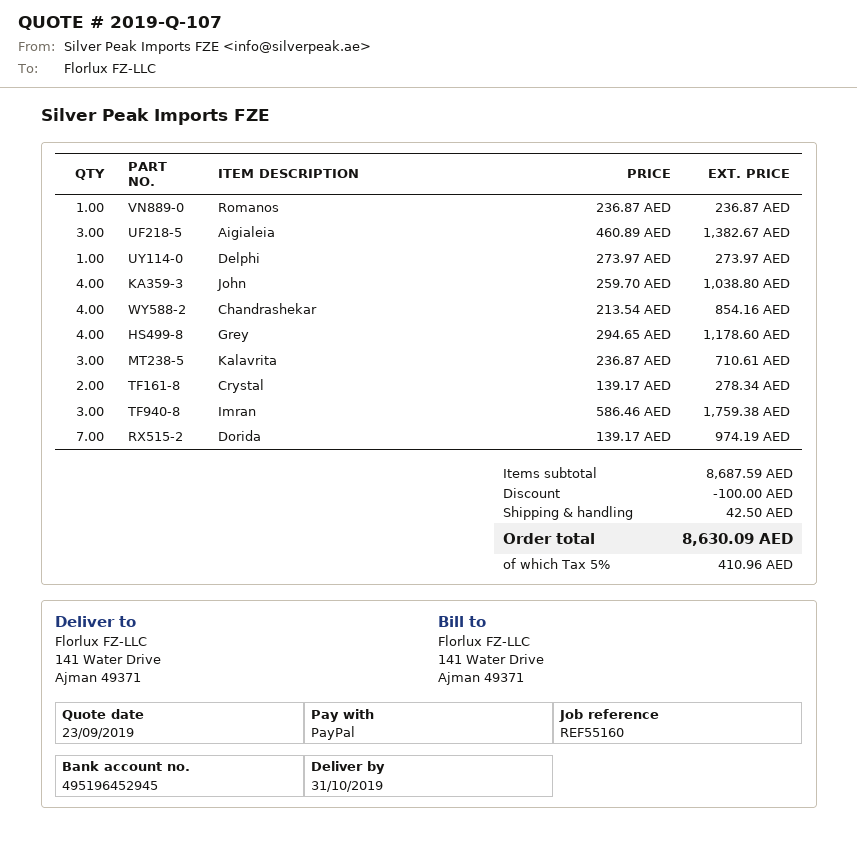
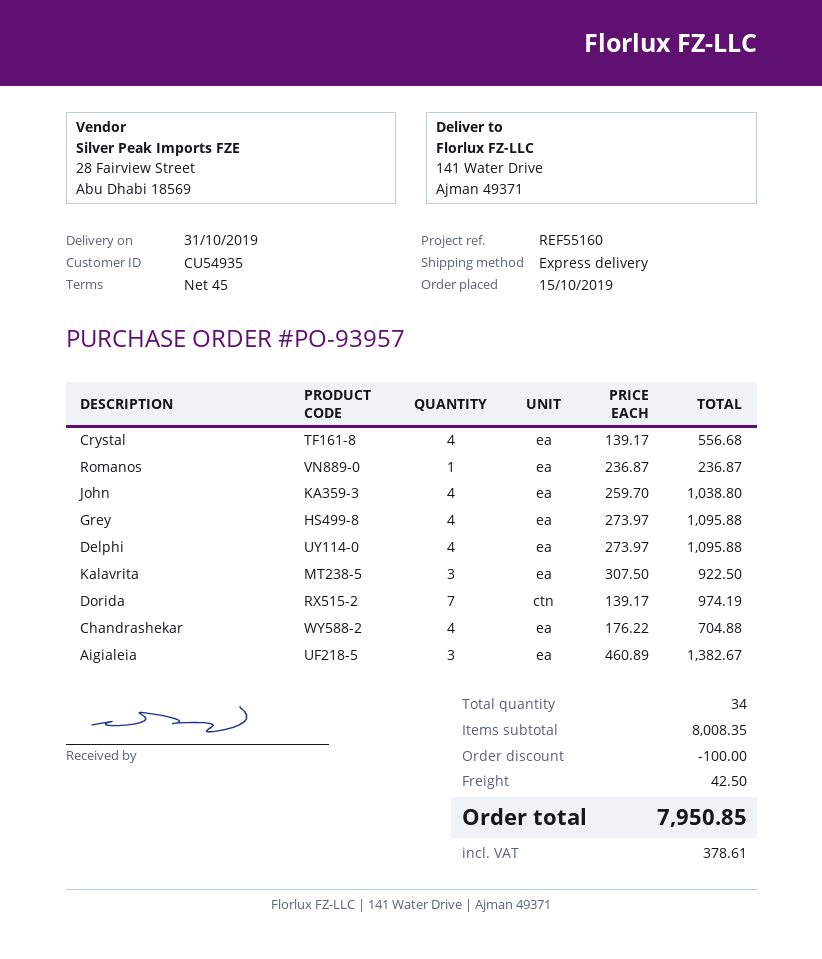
Delphi: 1 x 273.97 = 273.97 -> 4 x 273.97 = 1095.88
Chandrashekar: 4 x 213.54 = 854.16 -> 4 x 176.22 = 704.88
Grey: 4 x 294.65 = 1178.60 -> 4 x 273.97 = 1095.88
Kalavrita: 3 x 236.87 = 710.61 -> 3 x 307.50 = 922.50
Crystal: 2 x 139.17 = 278.34 -> 4 x 139.17 = 556.68
Imran: 3 x 586.46 = 1759.38 -> none
subtotal: 8687.59 -> 8008.35
tax: 410.96 -> 378.61
total: 8630.09 -> 7950.85

